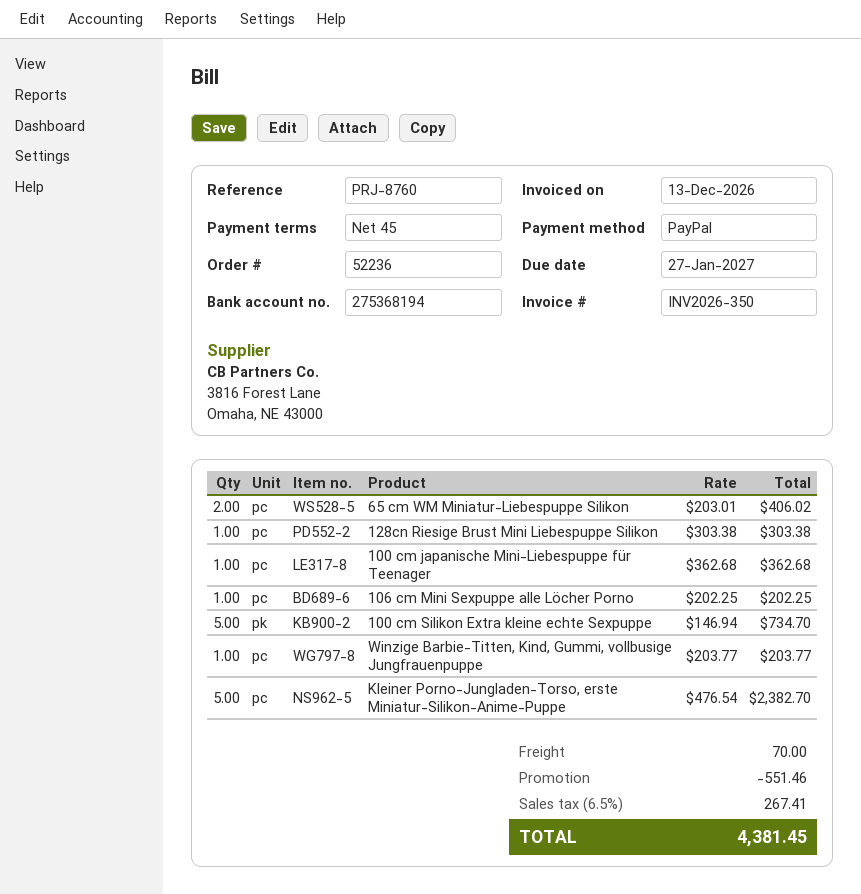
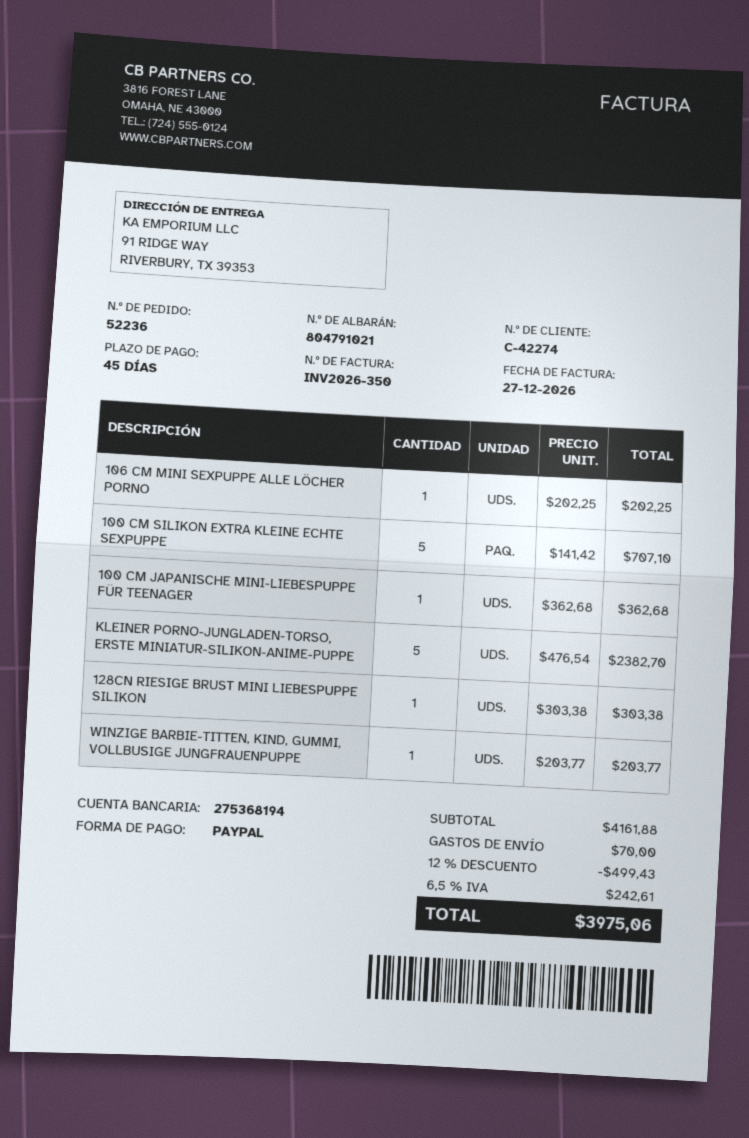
invoice date: 2026-12-13 -> 2026-12-27
65 cm WM Miniatur-Liebespuppe Silikon: 2 x 203.01 = 406.02 -> none
100 cm Silikon Extra kleine echte Sexpuppe: 5 x 146.94 = 734.70 -> 5 x 141.42 = 707.10
discount: 551.46 -> 499.43
tax: 6.5% = 267.41 -> 6.5% = 242.61
total: 4381.45 -> 3975.06

